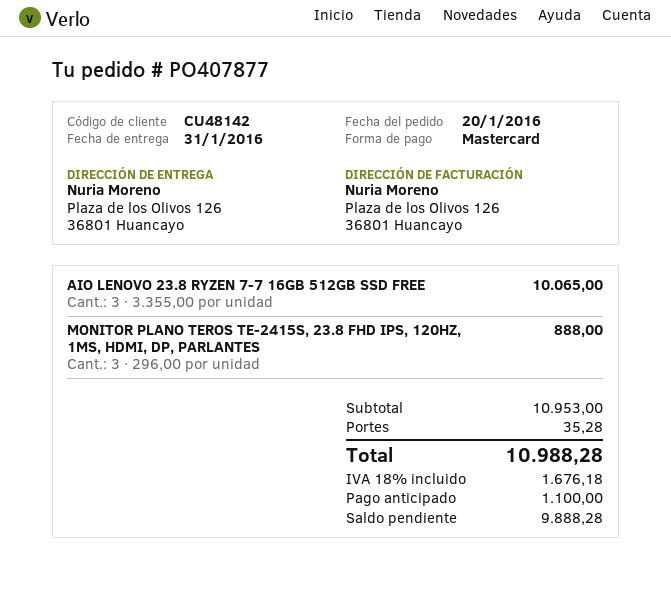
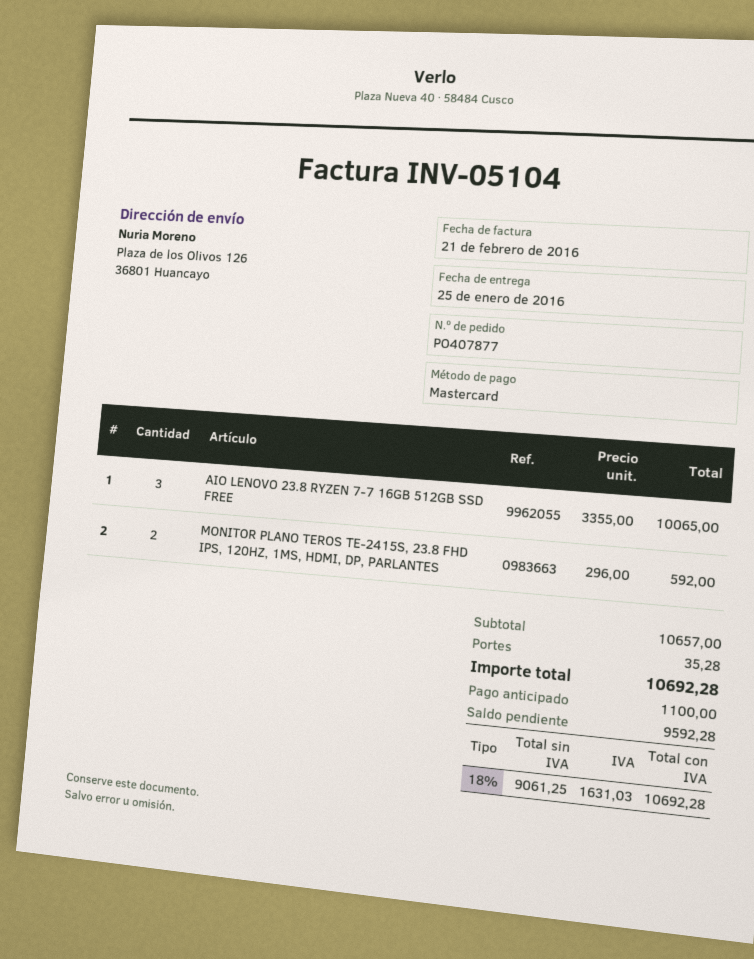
delivery date: 2016-01-31 -> 2016-01-25
MONITOR PLANO TEROS TE-2415S, 23.8 FHD IPS, 120HZ, 1MS, HDMI, DP, PARLANTES: 3 x 296.00 = 888.00 -> 2 x 296.00 = 592.00
subtotal: 10953.00 -> 10657.00
tax: 18% = 1676.18 -> 18% = 1631.03
total: 10988.28 -> 10692.28
balance: 9888.28 -> 9592.28

